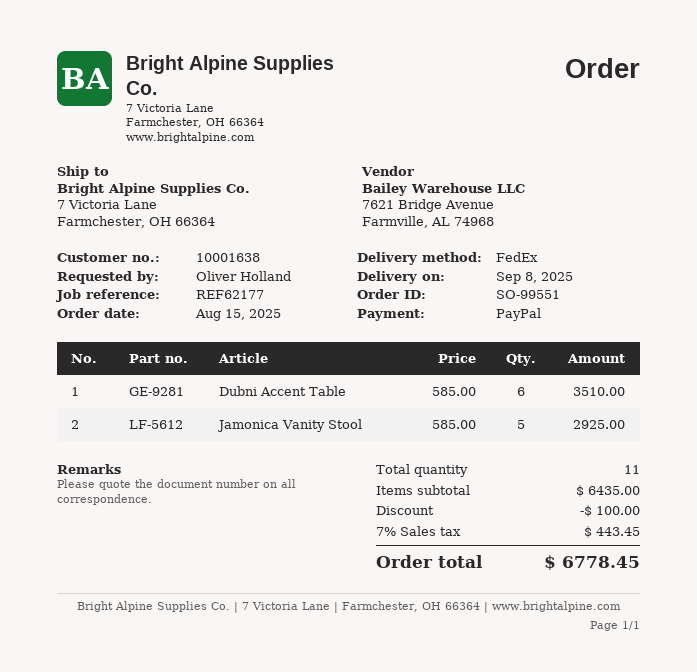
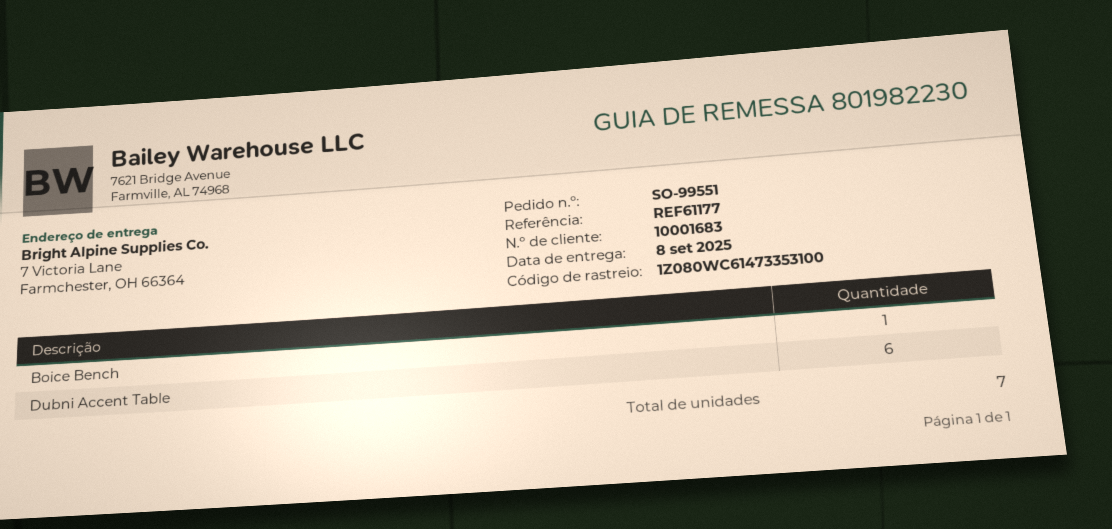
customer number: 10001638 -> 10001683
reference: REF62177 -> REF61177
Jamonica Vanity Stool: 5 -> none
Boice Bench: none -> 1
total quantity: 11 -> 7

